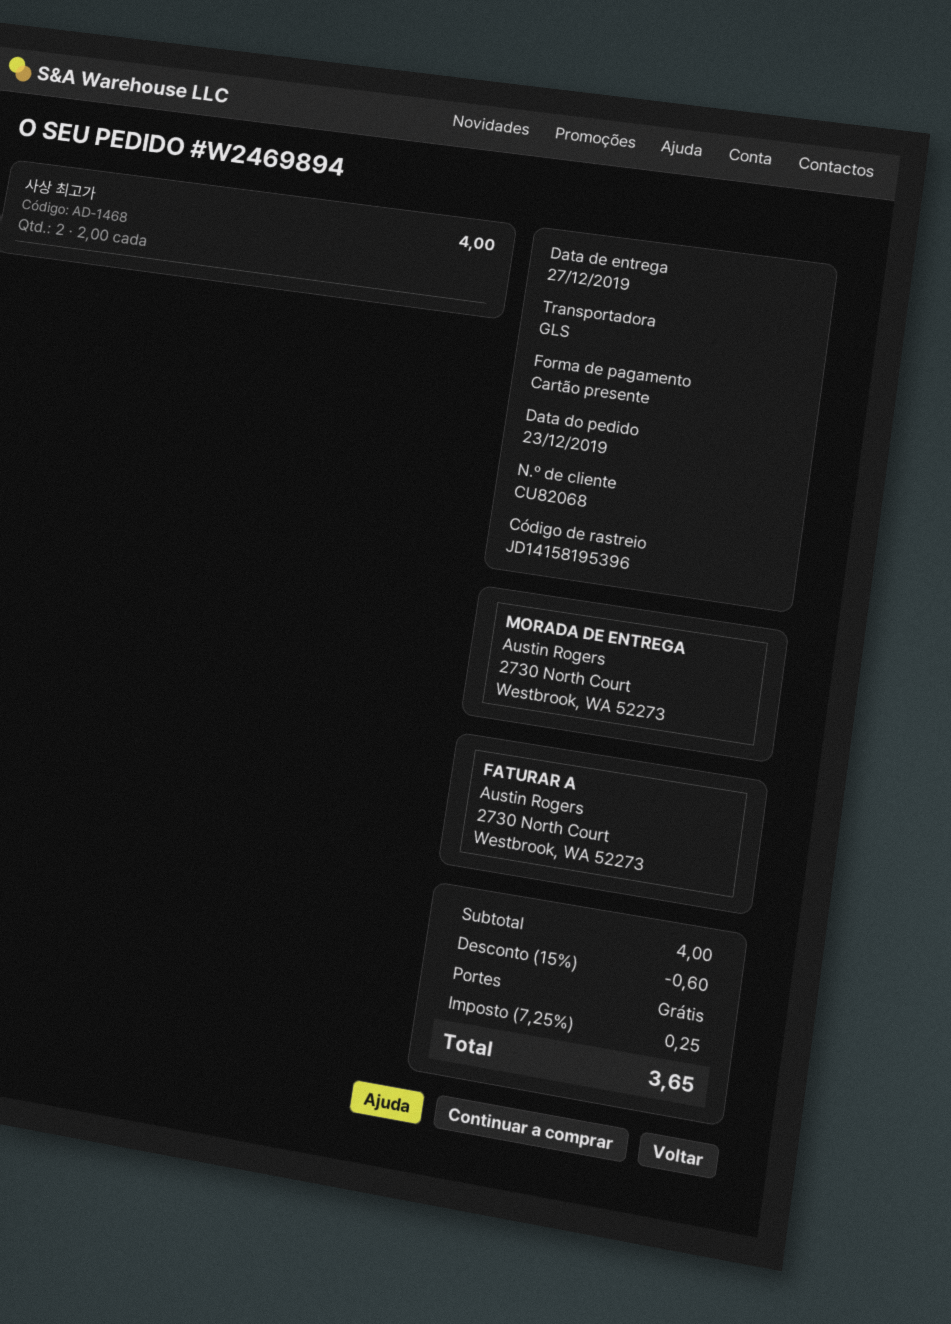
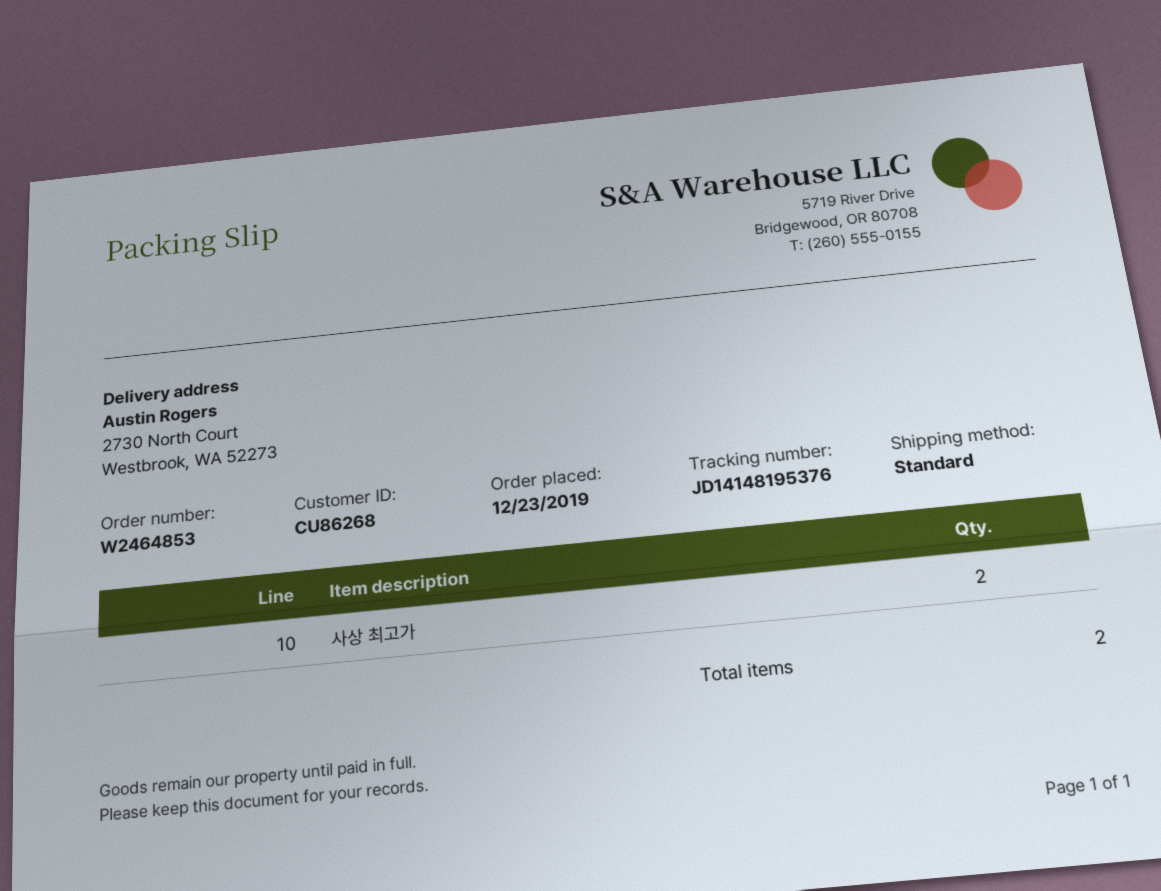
order number: W2469894 -> W2464853
customer number: CU82068 -> CU86268
shipping method: GLS -> standard
tracking number: JD14158195396 -> JD14148195376

